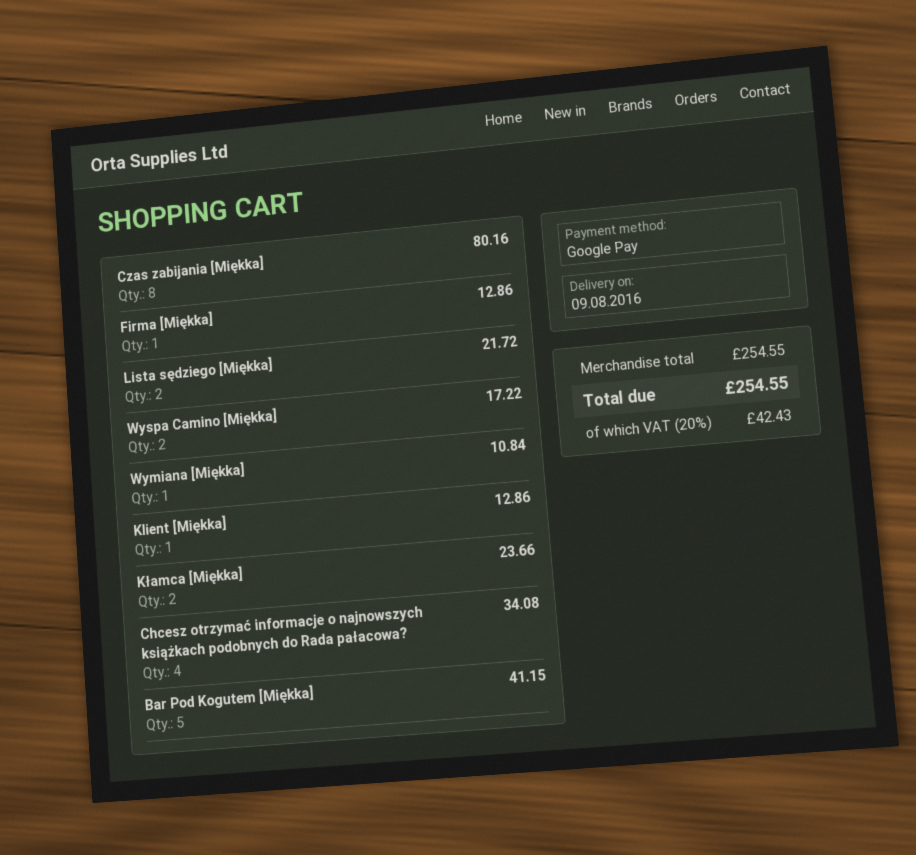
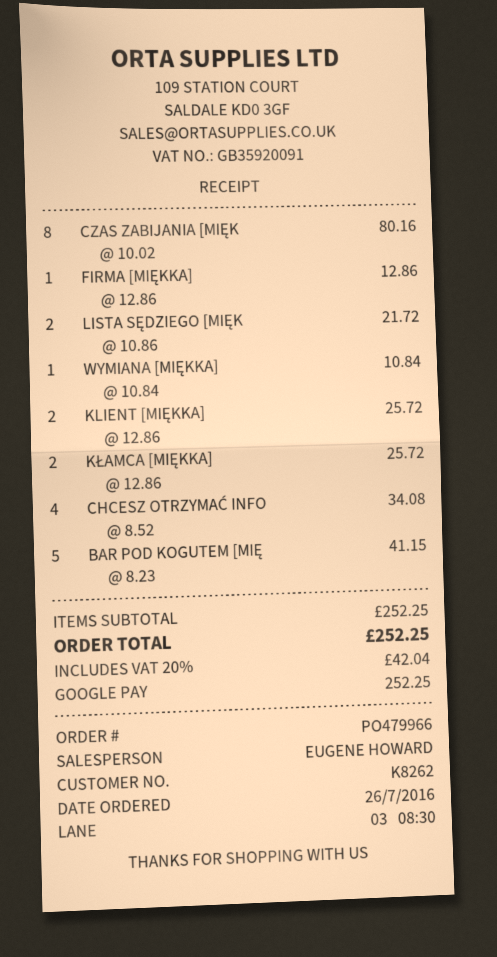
Wyspa Camino [Miękka]: 2 for 17.22 -> none
Klient [Miękka]: 1 for 12.86 -> 2 for 25.72
Kłamca [Miękka]: 2 for 23.66 -> 2 for 25.72
subtotal: 254.55 -> 252.25
tax: 20% = 42.43 -> 20% = 42.04
total: 254.55 -> 252.25

